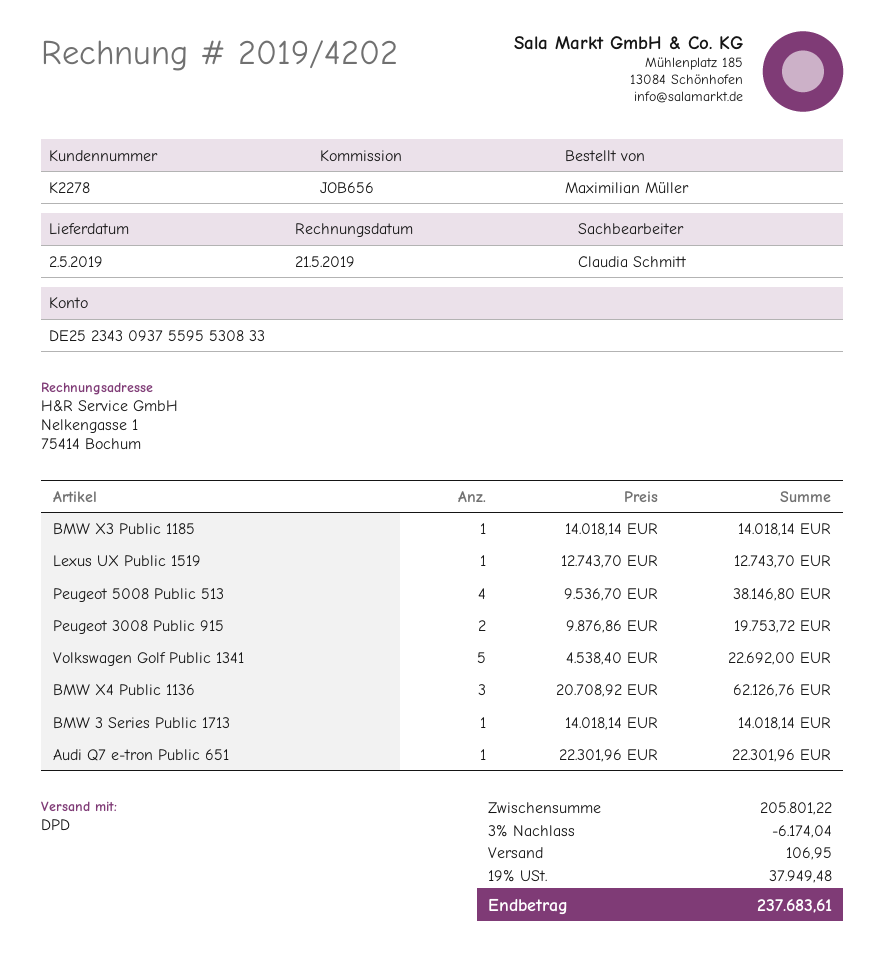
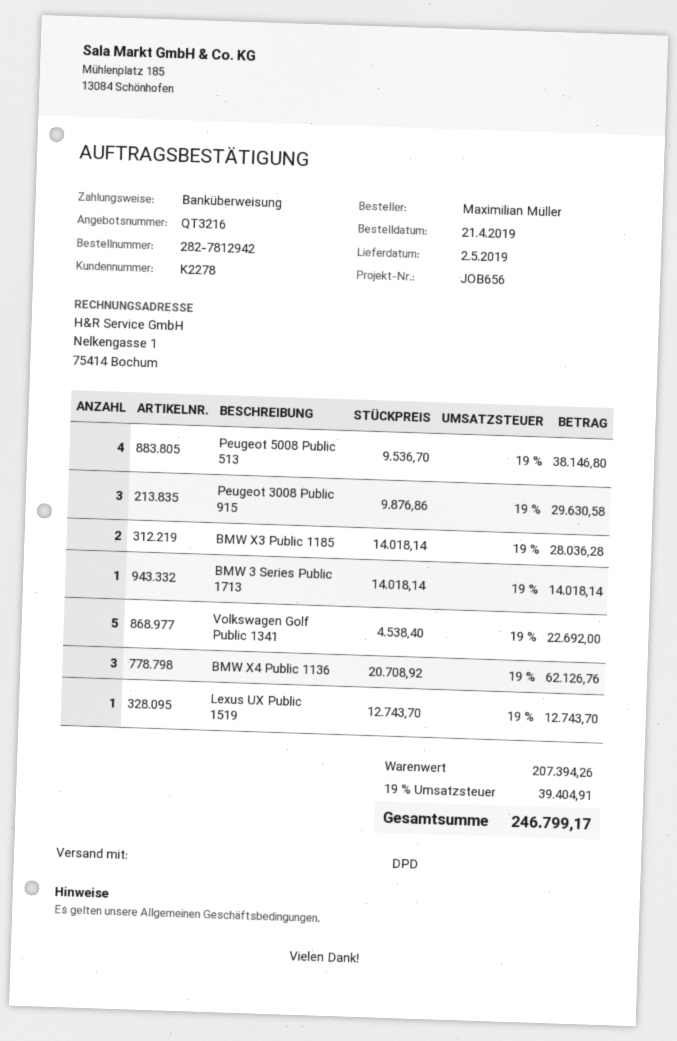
BMW X3 Public 1185: 1 x 14018.14 = 14018.14 -> 2 x 14018.14 = 28036.28
Peugeot 3008 Public 915: 2 x 9876.86 = 19753.72 -> 3 x 9876.86 = 29630.58
Audi Q7 e-tron Public 651: 1 x 22301.96 = 22301.96 -> none
subtotal: 205801.22 -> 207394.26
discount: 3% = 6174.04 -> none
shipping: 106.95 -> none
tax: 19% = 37949.48 -> 19% = 39404.91
total: 237683.61 -> 246799.17

